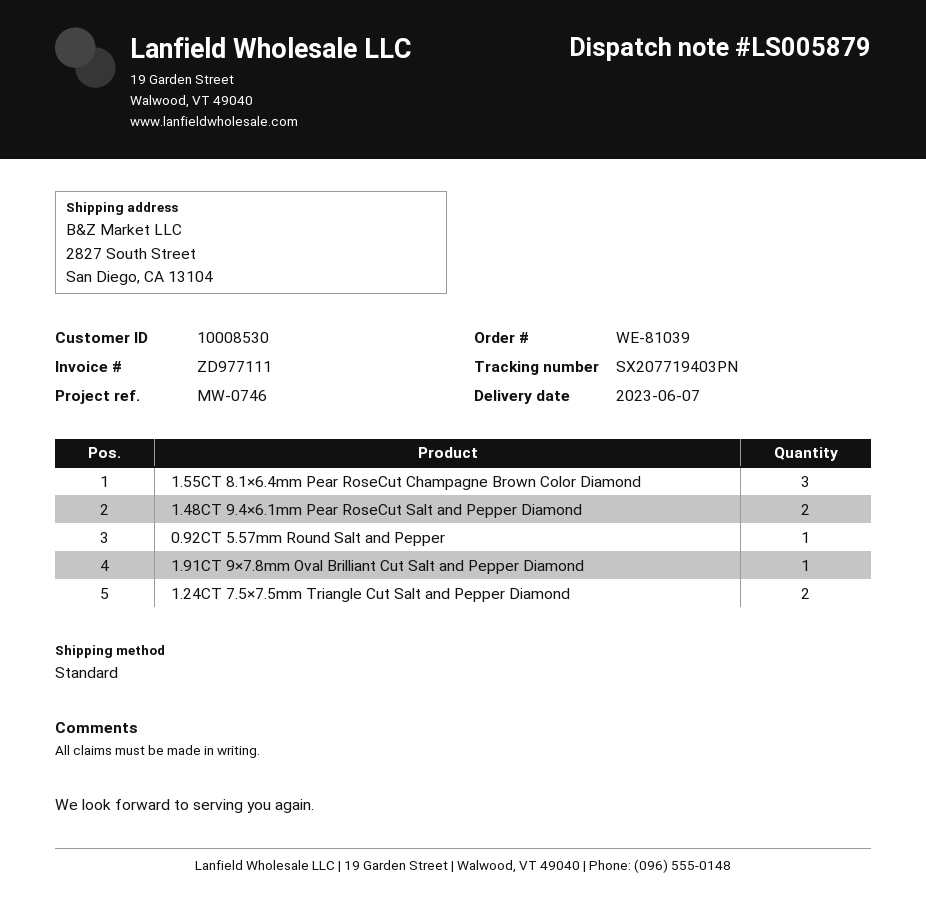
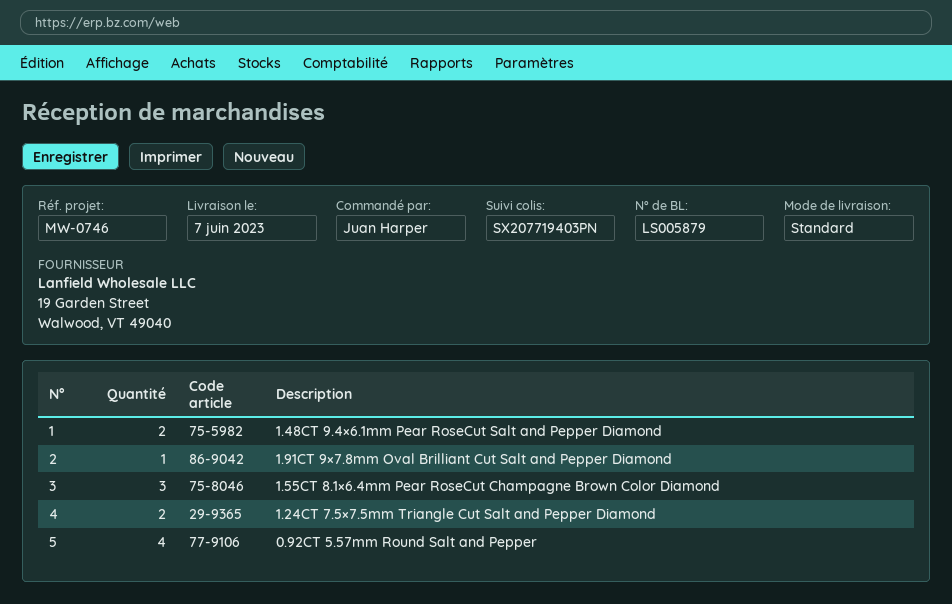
0.92CT 5.57mm Round Salt and Pepper: 1 -> 4

